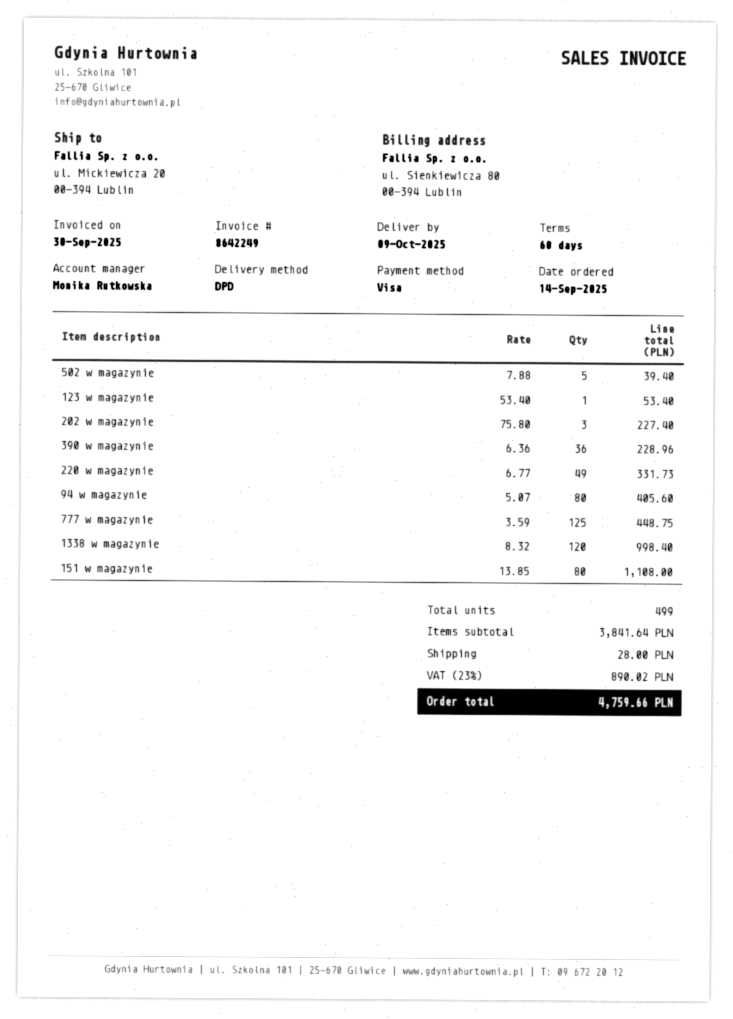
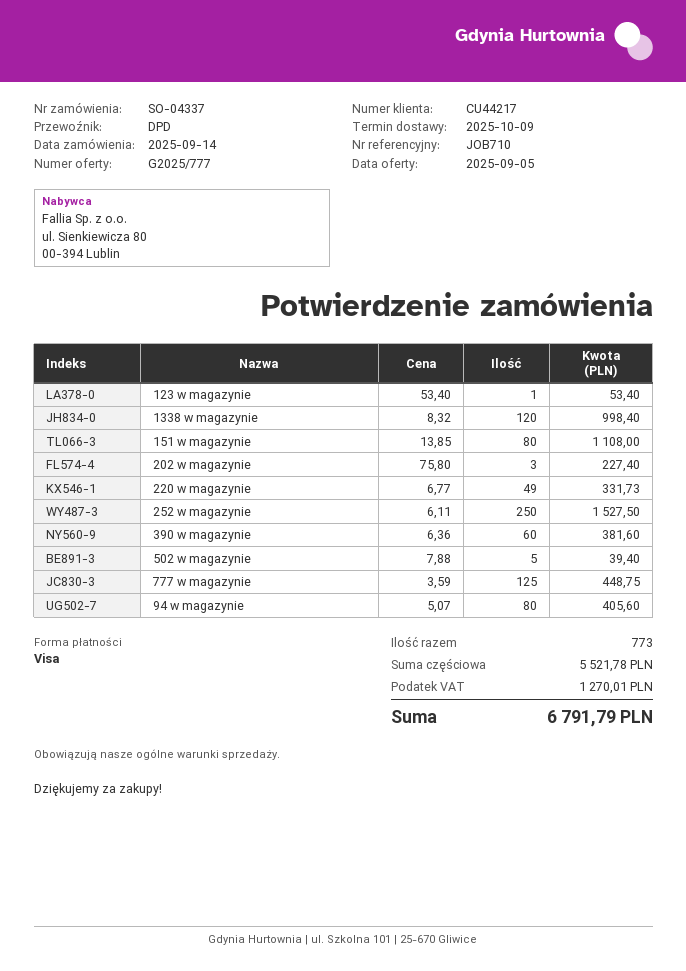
390 w magazynie: 36 x 6.36 = 228.96 -> 60 x 6.36 = 381.60
252 w magazynie: none -> 250 x 6.11 = 1527.50
total quantity: 499 -> 773
subtotal: 3841.64 -> 5521.78
shipping: 28.00 -> none
tax: 890.02 -> 1270.01
total: 4759.66 -> 6791.79

